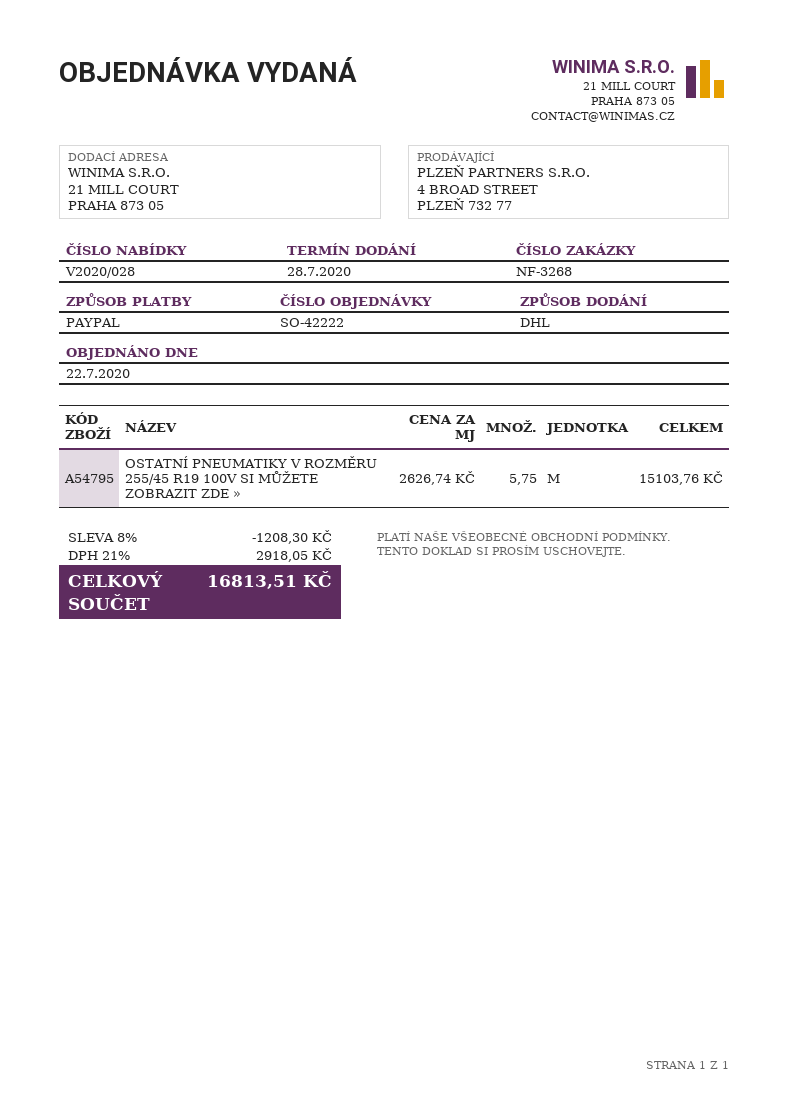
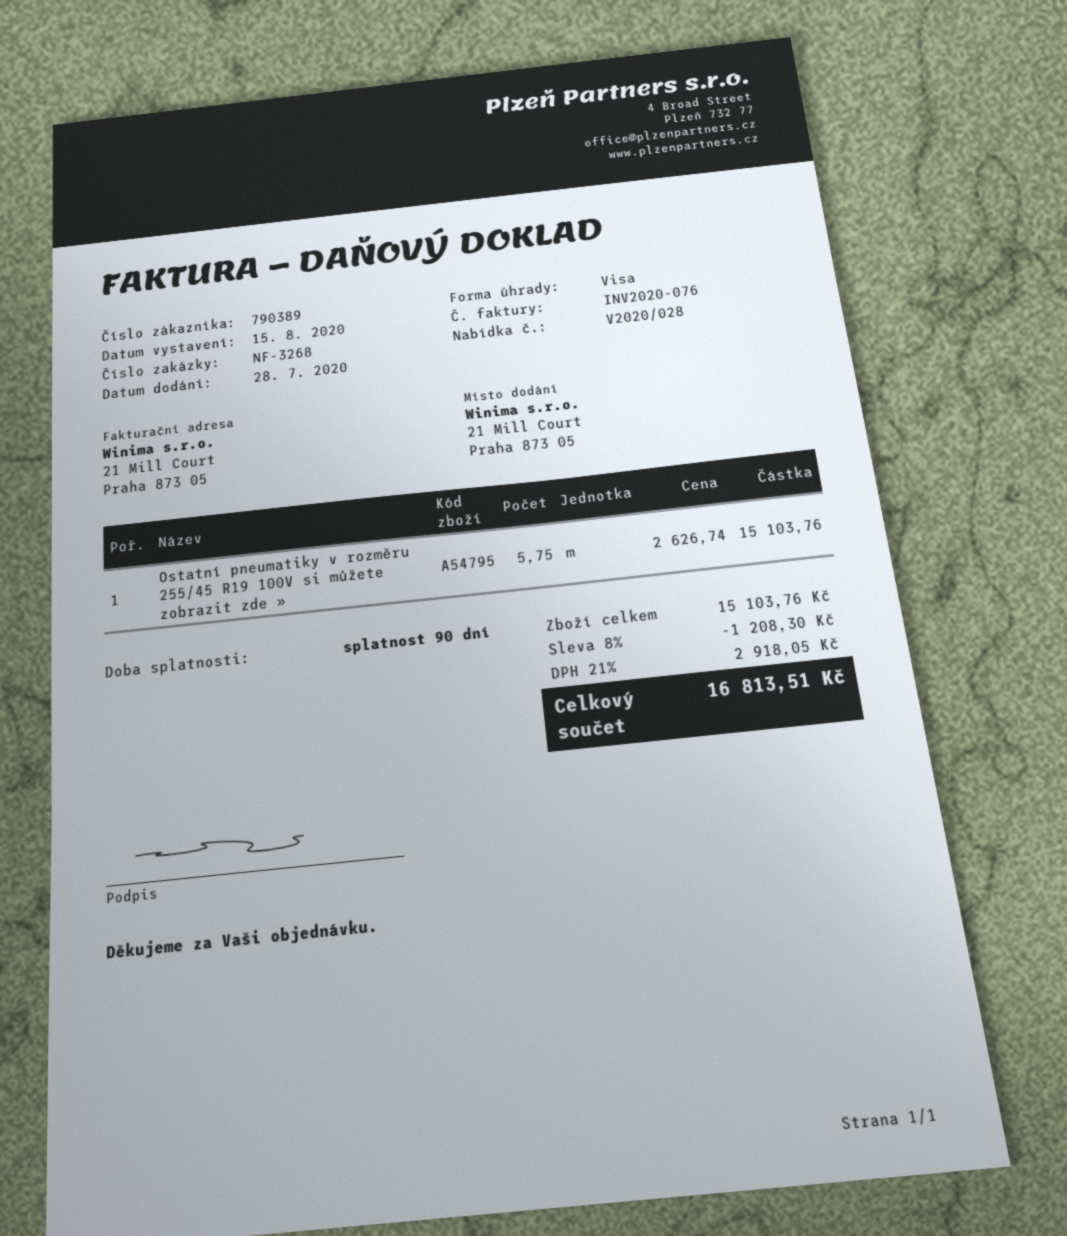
payment method: PayPal -> Visa

